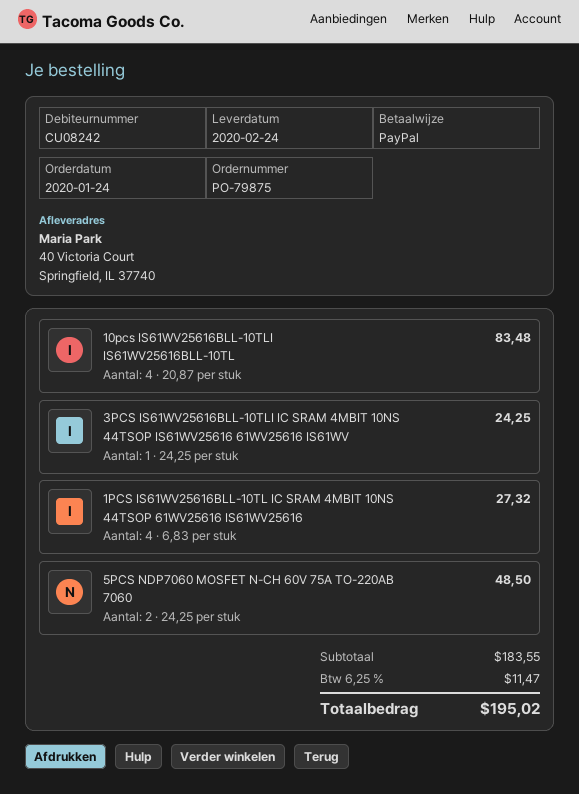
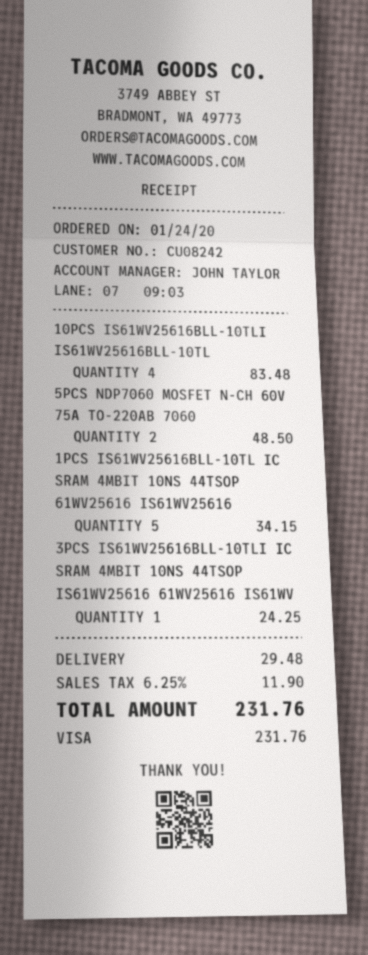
payment method: PayPal -> Visa
1PCS IS61WV25616BLL-10TL IC SRAM 4MBIT 10NS 44TSOP 61WV25616 IS61WV25616: 4 for 27.32 -> 5 for 34.15
shipping: none -> 29.48
tax: 6.25% = 11.47 -> 6.25% = 11.90
total: 195.02 -> 231.76

